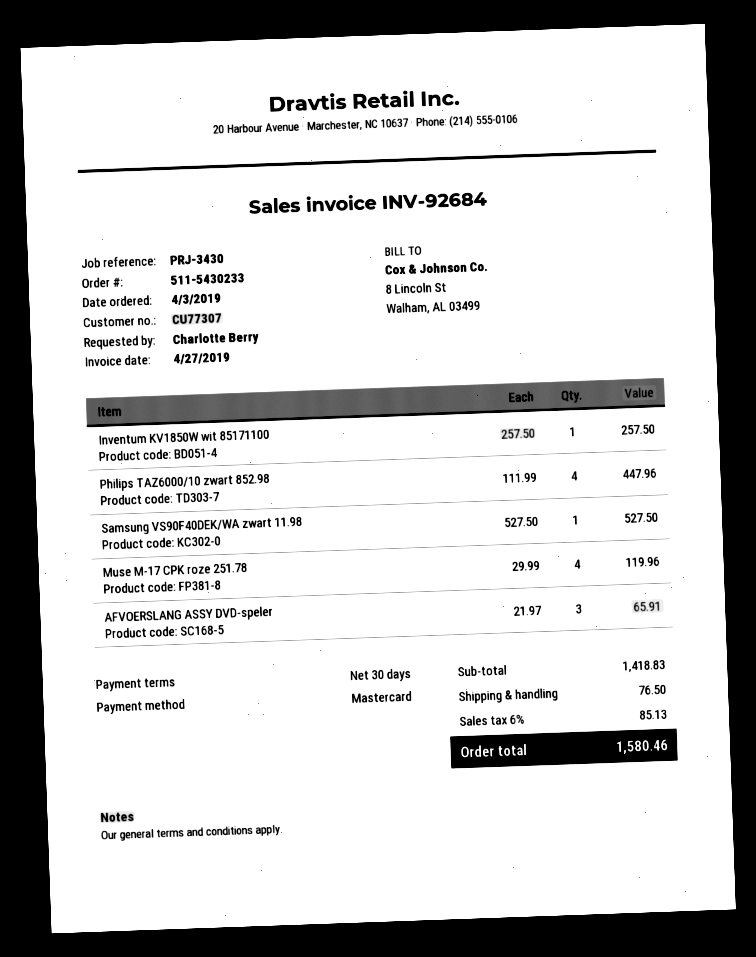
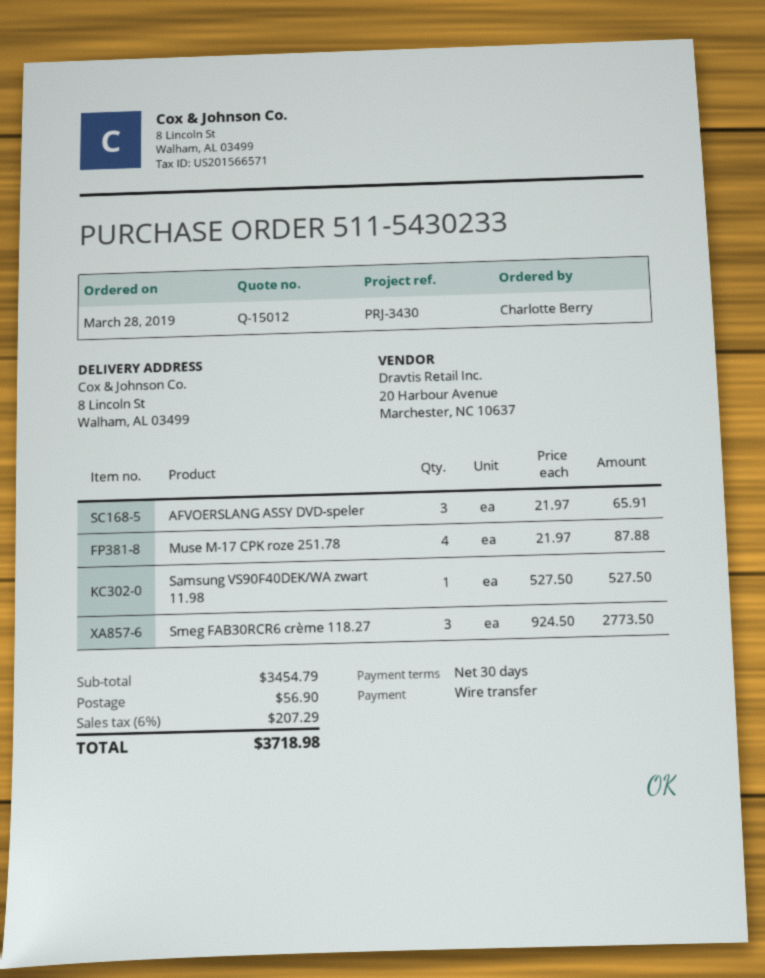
order date: 2019-04-03 -> 2019-03-28
payment method: Mastercard -> bank transfer
Inventum KV1850W wit 85171100: 1 x 257.50 = 257.50 -> none
Philips TAZ6000/10 zwart 852.98: 4 x 111.99 = 447.96 -> none
Muse M-17 CPK roze 251.78: 4 x 29.99 = 119.96 -> 4 x 21.97 = 87.88
Smeg FAB30RCR6 crème 118.27: none -> 3 x 924.50 = 2773.50
subtotal: 1418.83 -> 3454.79
shipping: 76.50 -> 56.90
tax: 6% = 85.13 -> 6% = 207.29
total: 1580.46 -> 3718.98

